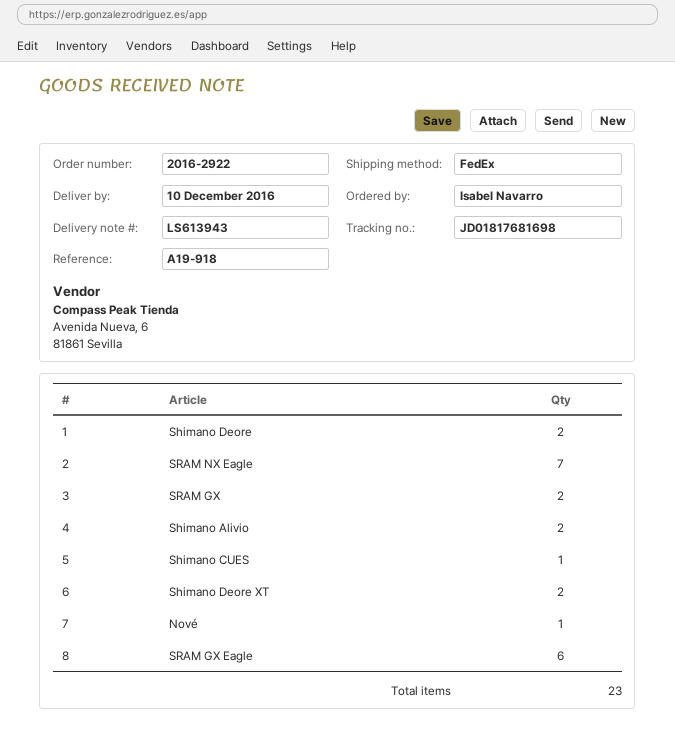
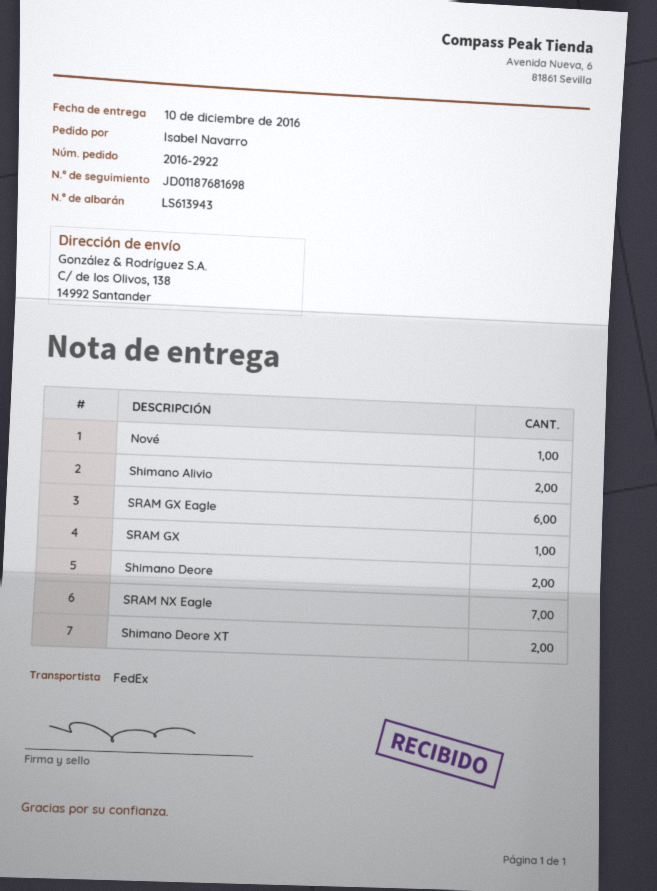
tracking number: JD01817681698 -> JD01187681698
SRAM GX: 2 -> 1
Shimano CUES: 1 -> none

